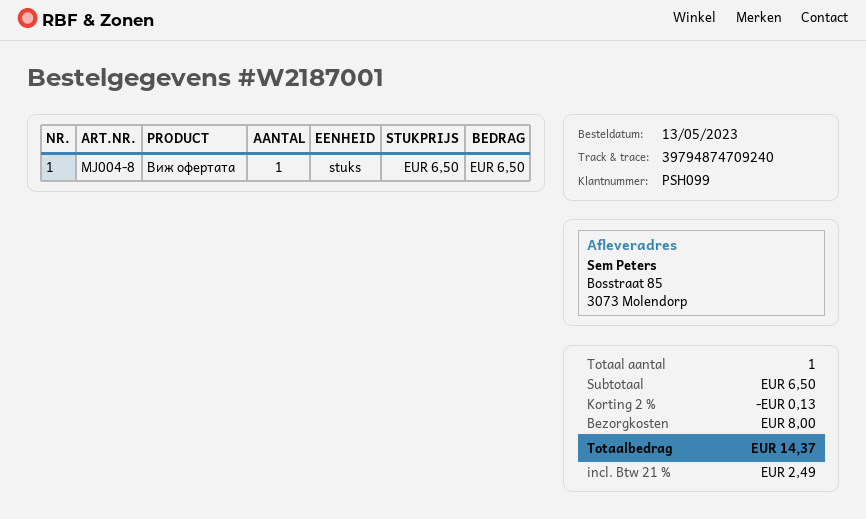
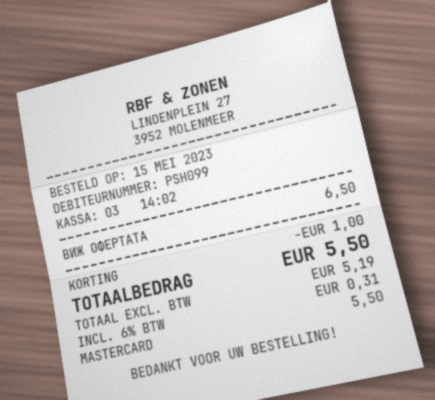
order date: 2023-05-13 -> 2023-05-15
discount: 0.13 -> 1.00
shipping: 8.00 -> none
tax: 21% = 2.49 -> 6% = 0.31
total: 14.37 -> 5.50

